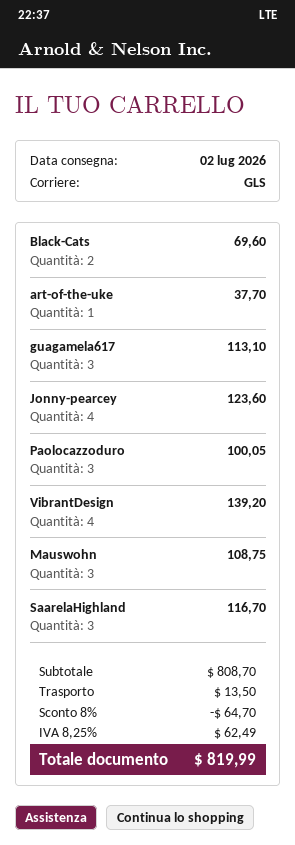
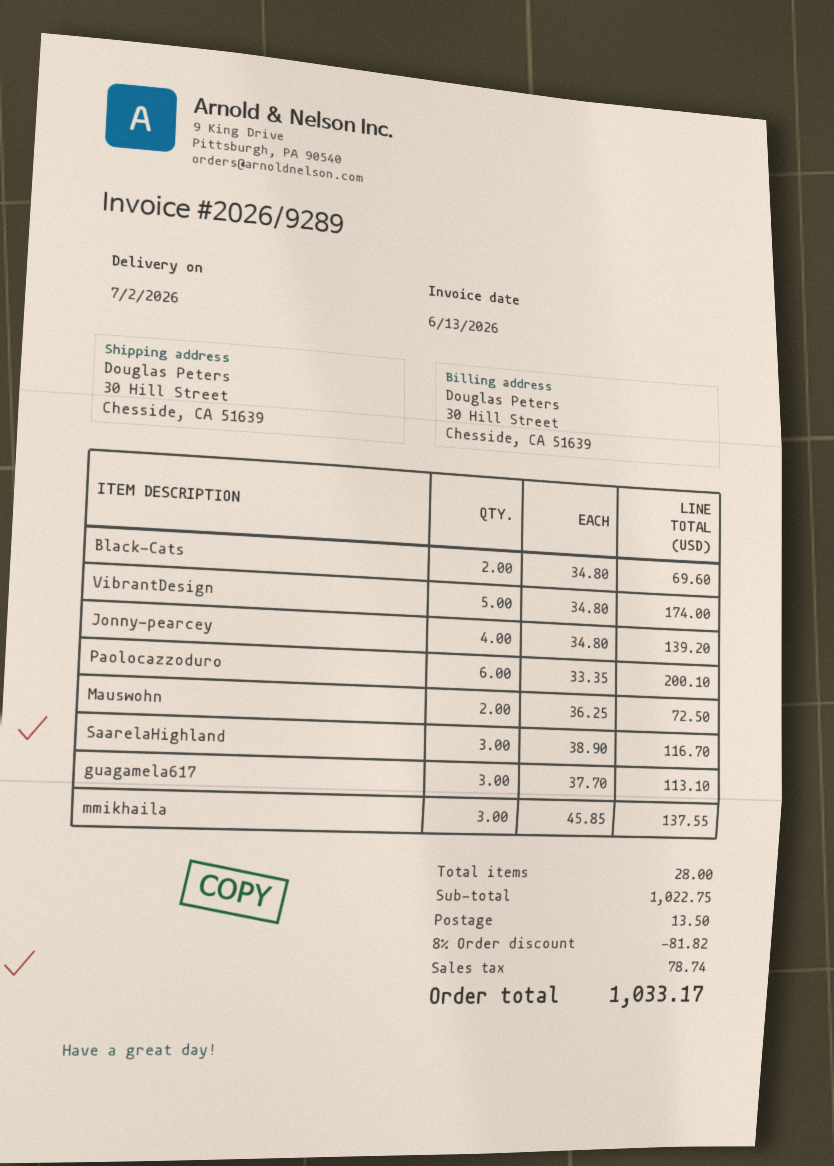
art-of-the-uke: 1 for 37.70 -> none
Jonny-pearcey: 4 for 123.60 -> 4 for 139.20
Paolocazzoduro: 3 for 100.05 -> 6 for 200.10
VibrantDesign: 4 for 139.20 -> 5 for 174.00
Mauswohn: 3 for 108.75 -> 2 for 72.50
mmikhaila: none -> 3 for 137.55
subtotal: 808.70 -> 1022.75
discount: 8% = 64.70 -> 8% = 81.82
tax: 62.49 -> 78.74
total: 819.99 -> 1033.17

